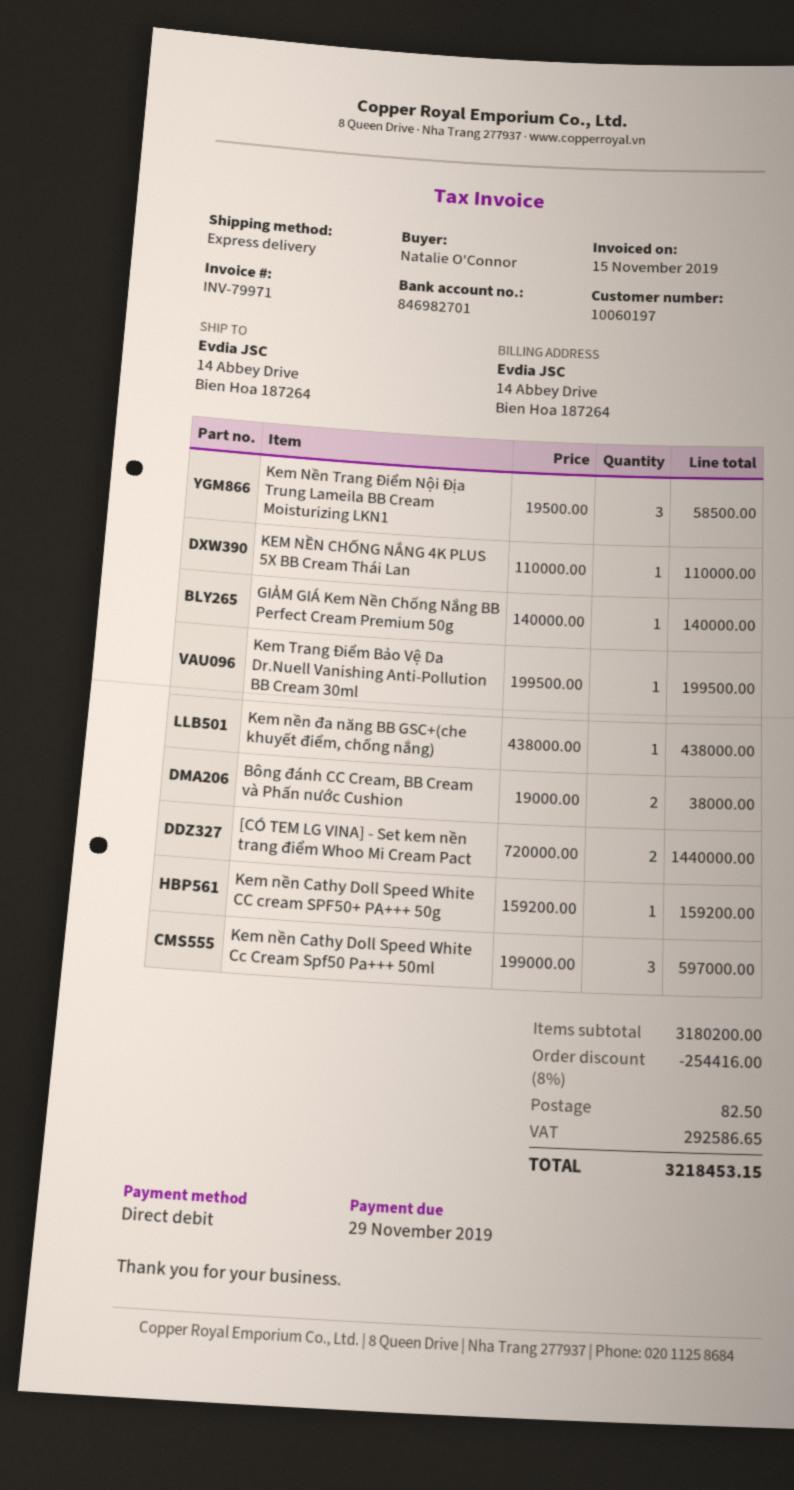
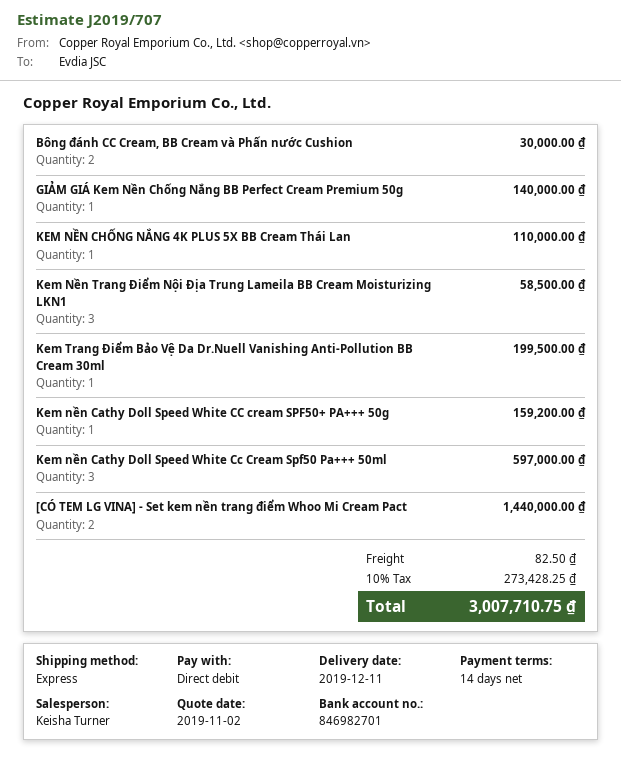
Kem nền đa năng BB GSC+(che khuyết điểm, chống nắng): 1 for 438000.00 -> none
Bông đánh CC Cream, BB Cream và Phấn nước Cushion: 2 for 38000.00 -> 2 for 30000.00
discount: 8% = 254416.00 -> none
tax: 292586.65 -> 273428.25
total: 3218453.15 -> 3007710.75

